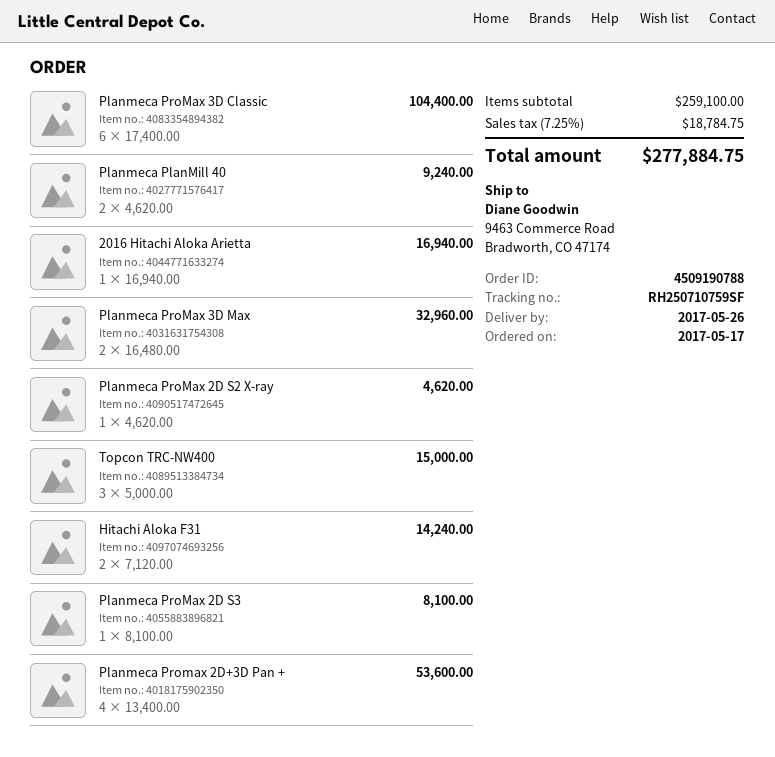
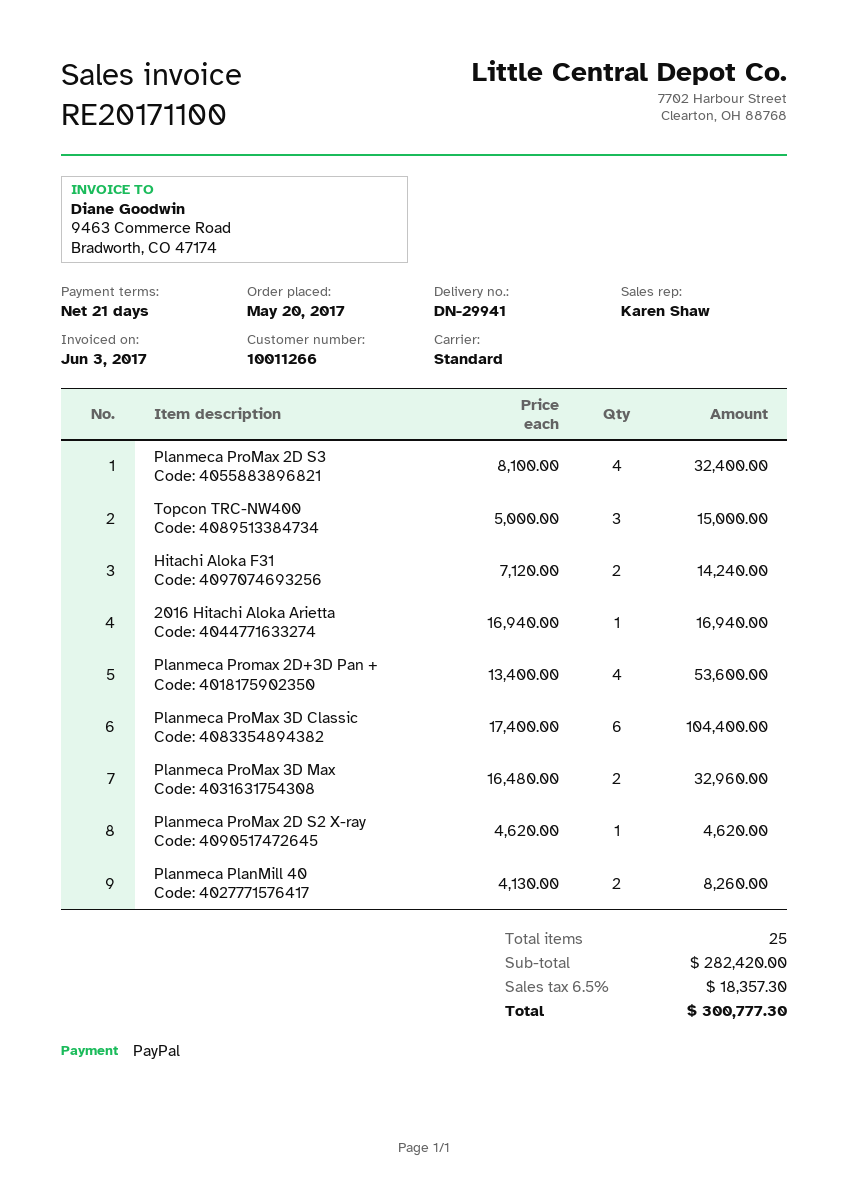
order date: 2017-05-17 -> 2017-05-20
Planmeca PlanMill 40: 2 x 4620.00 = 9240.00 -> 2 x 4130.00 = 8260.00
Planmeca ProMax 2D S3: 1 x 8100.00 = 8100.00 -> 4 x 8100.00 = 32400.00
subtotal: 259100.00 -> 282420.00
tax: 7.25% = 18784.75 -> 6.5% = 18357.30
total: 277884.75 -> 300777.30

